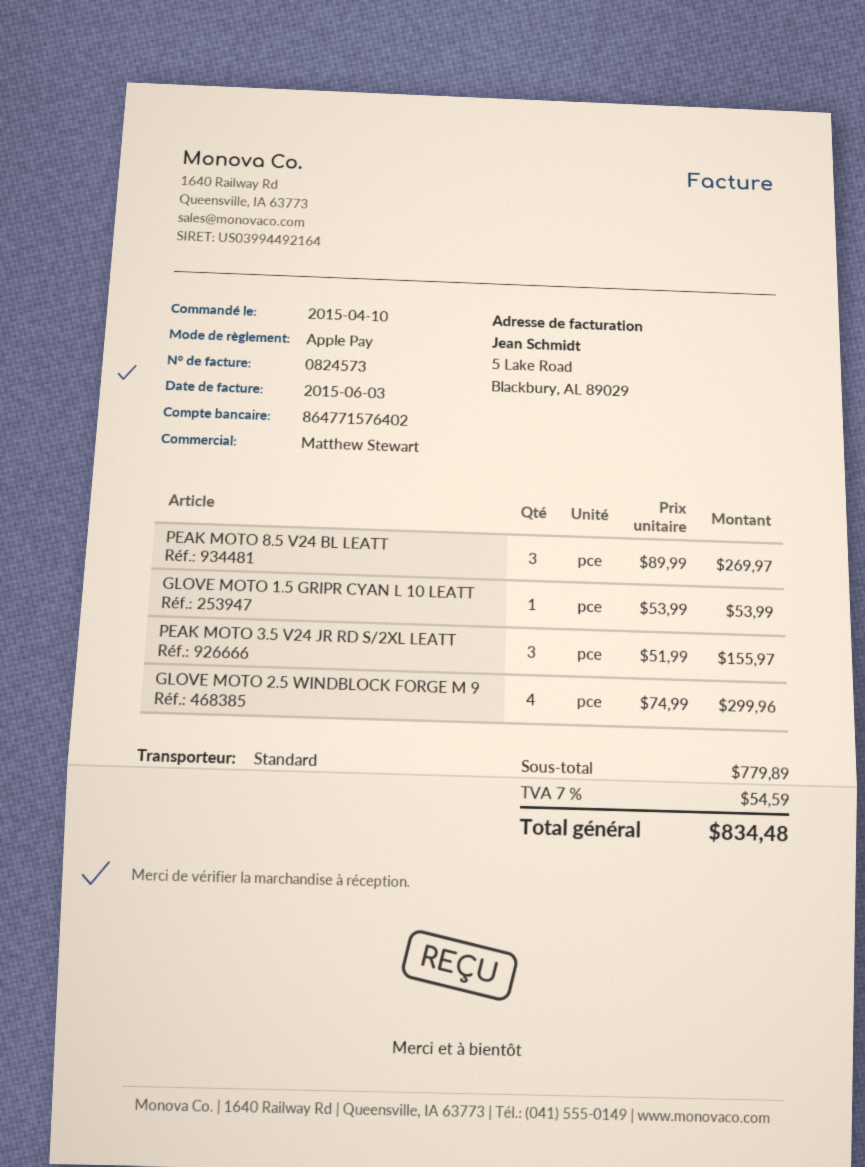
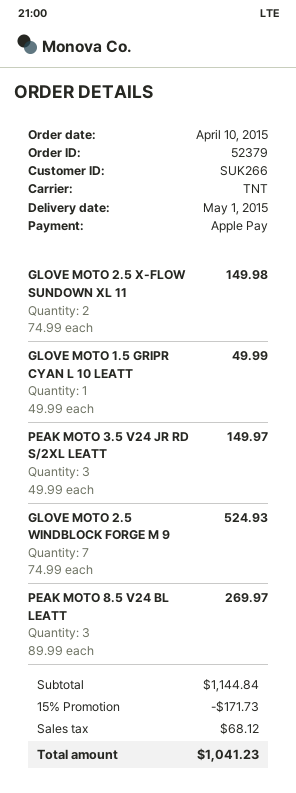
shipping method: standard -> TNT
GLOVE MOTO 1.5 GRIPR CYAN L 10 LEATT: 1 x 53.99 = 53.99 -> 1 x 49.99 = 49.99
PEAK MOTO 3.5 V24 JR RD S/2XL LEATT: 3 x 51.99 = 155.97 -> 3 x 49.99 = 149.97
GLOVE MOTO 2.5 WINDBLOCK FORGE M 9: 4 x 74.99 = 299.96 -> 7 x 74.99 = 524.93
GLOVE MOTO 2.5 X-FLOW SUNDOWN XL 11: none -> 2 x 74.99 = 149.98
subtotal: 779.89 -> 1144.84
discount: none -> 15% = 171.73
tax: 54.59 -> 68.12
total: 834.48 -> 1041.23

